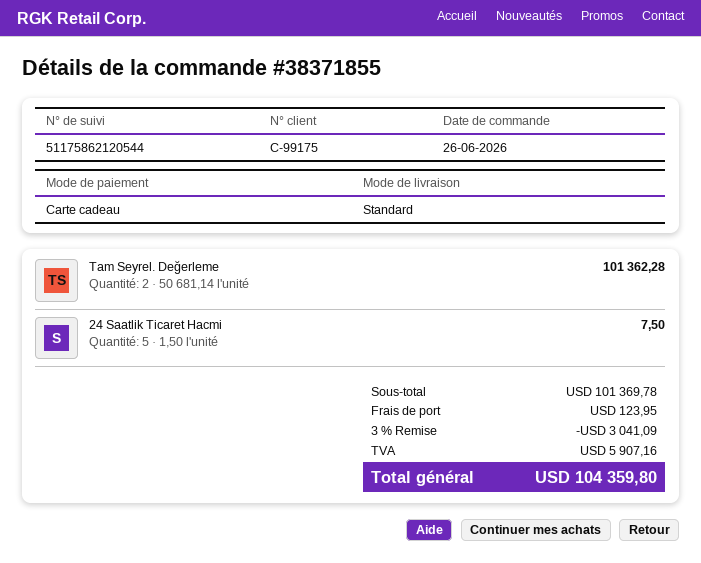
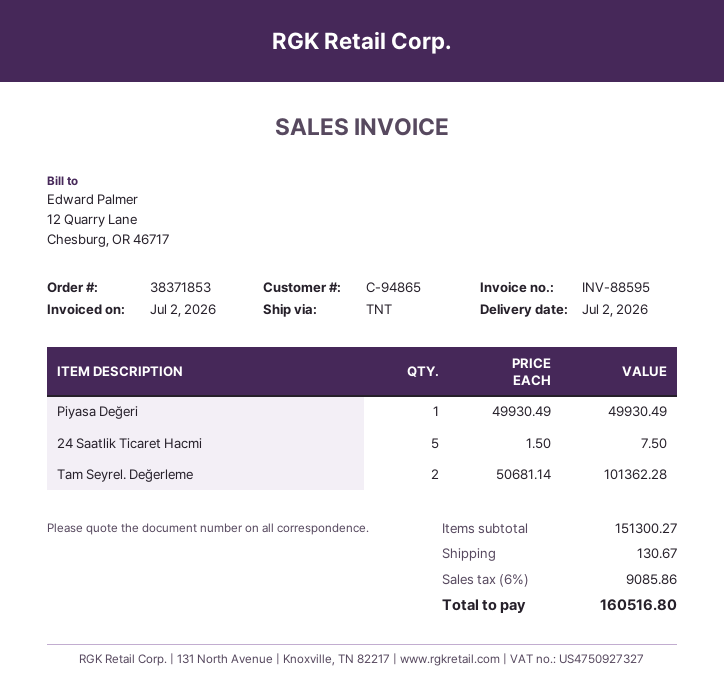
order number: 38371855 -> 38371853
customer number: C-99175 -> C-94865
shipping method: standard -> TNT
Piyasa Değeri: none -> 1 x 49930.49 = 49930.49
subtotal: 101369.78 -> 151300.27
discount: 3% = 3041.09 -> none
shipping: 123.95 -> 130.67
tax: 5907.16 -> 9085.86
total: 104359.80 -> 160516.80

